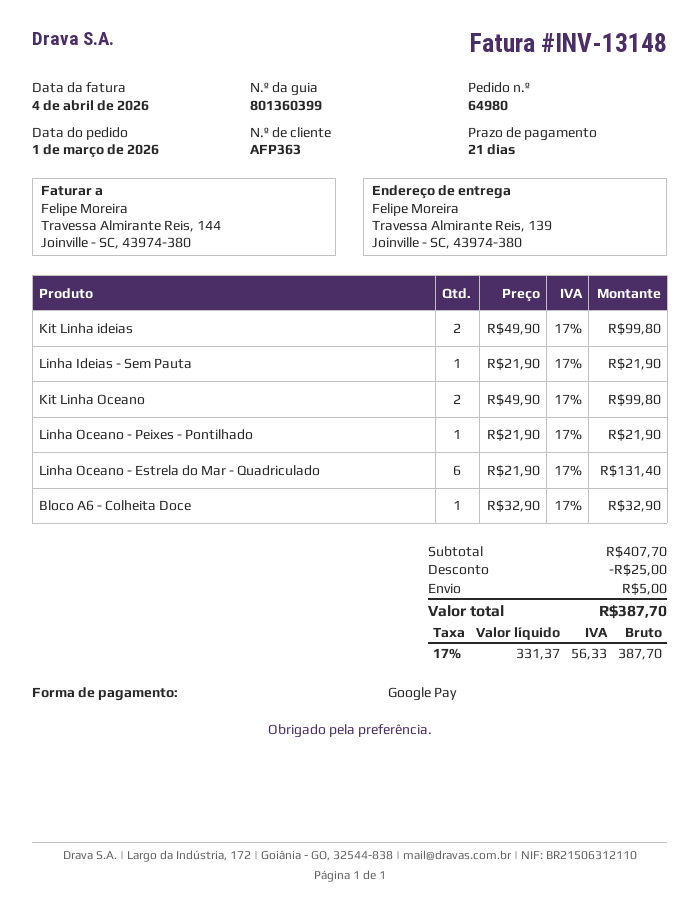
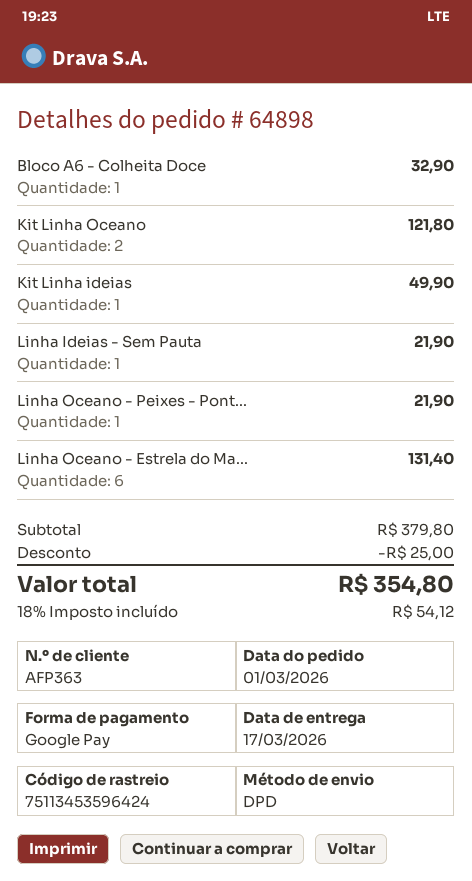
order number: 64980 -> 64898
Kit Linha ideias: 2 for 99.80 -> 1 for 49.90
Kit Linha Oceano: 2 for 99.80 -> 2 for 121.80
subtotal: 407.70 -> 379.80
shipping: 5.00 -> none
tax: 17% = 56.33 -> 18% = 54.12
total: 387.70 -> 354.80

